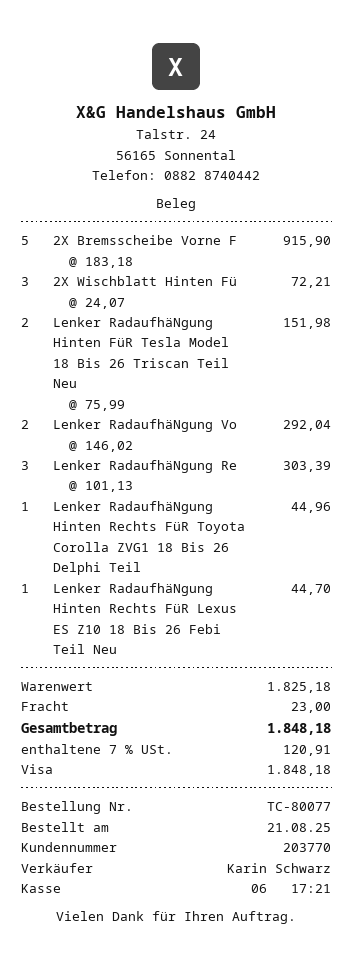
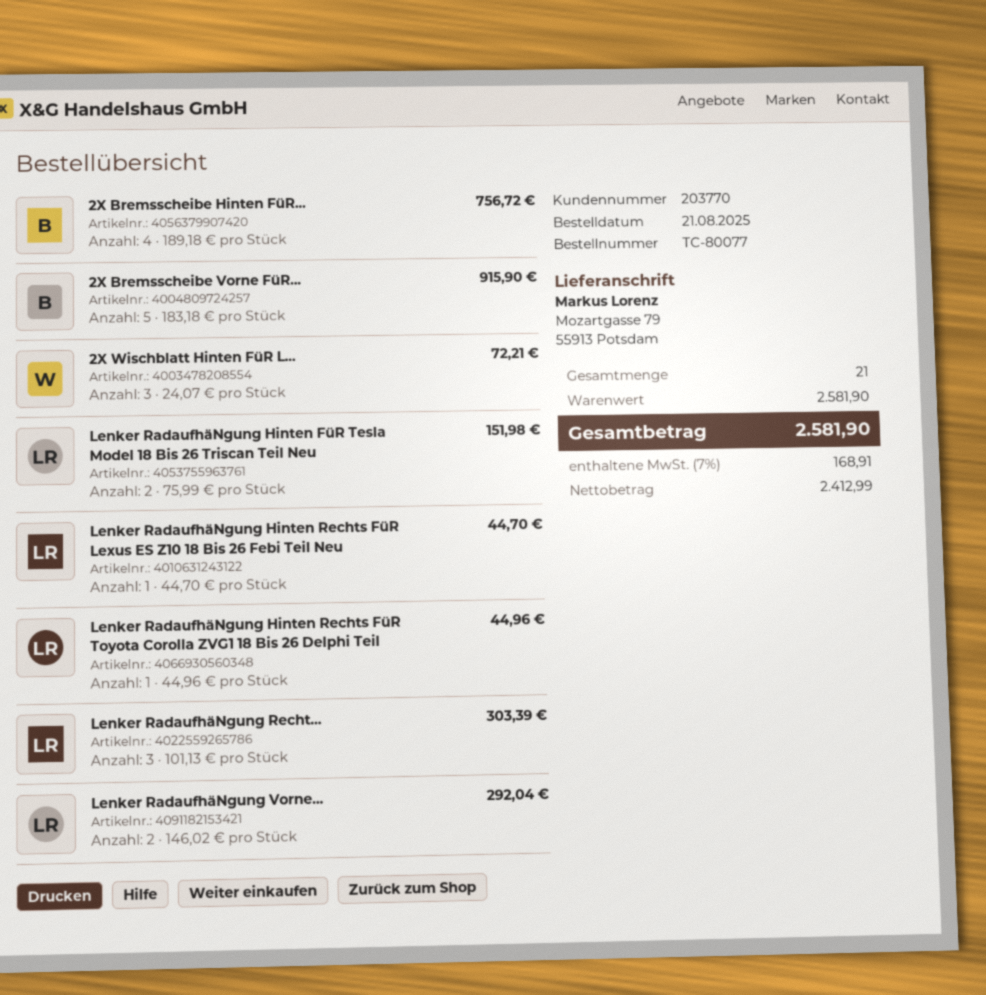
2X Bremsscheibe Hinten FüR...: none -> 4 x 189.18 = 756.72
subtotal: 1825.18 -> 2581.90
shipping: 23.00 -> none
tax: 7% = 120.91 -> 7% = 168.91
total: 1848.18 -> 2581.90

